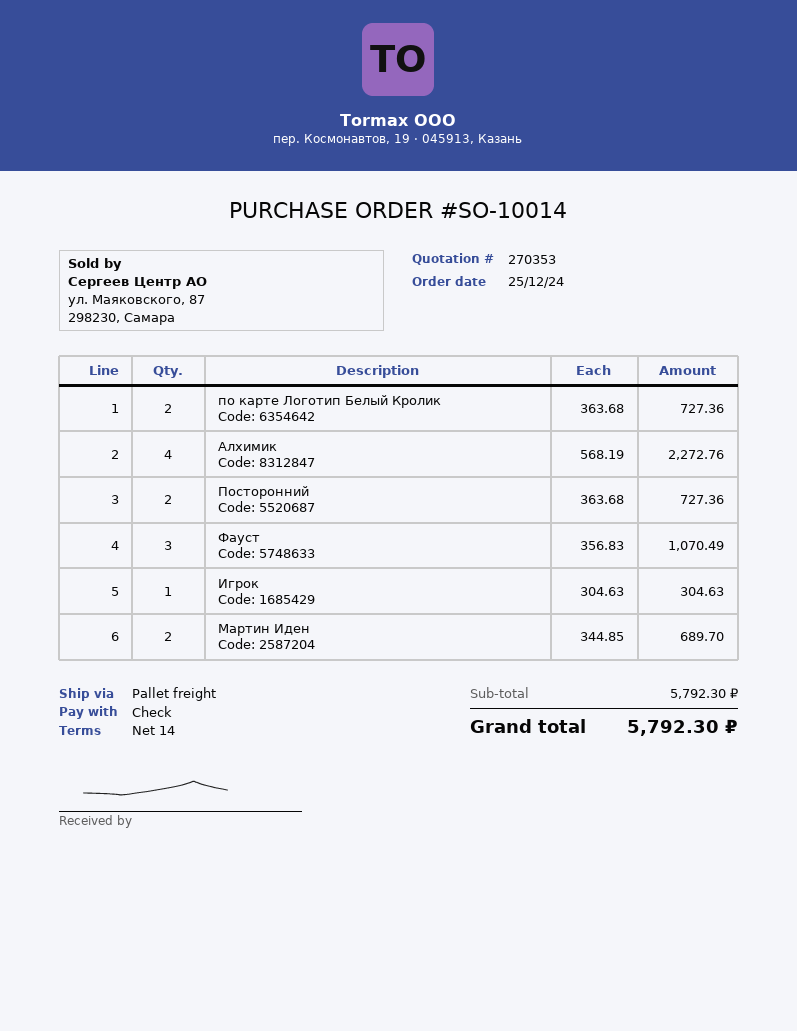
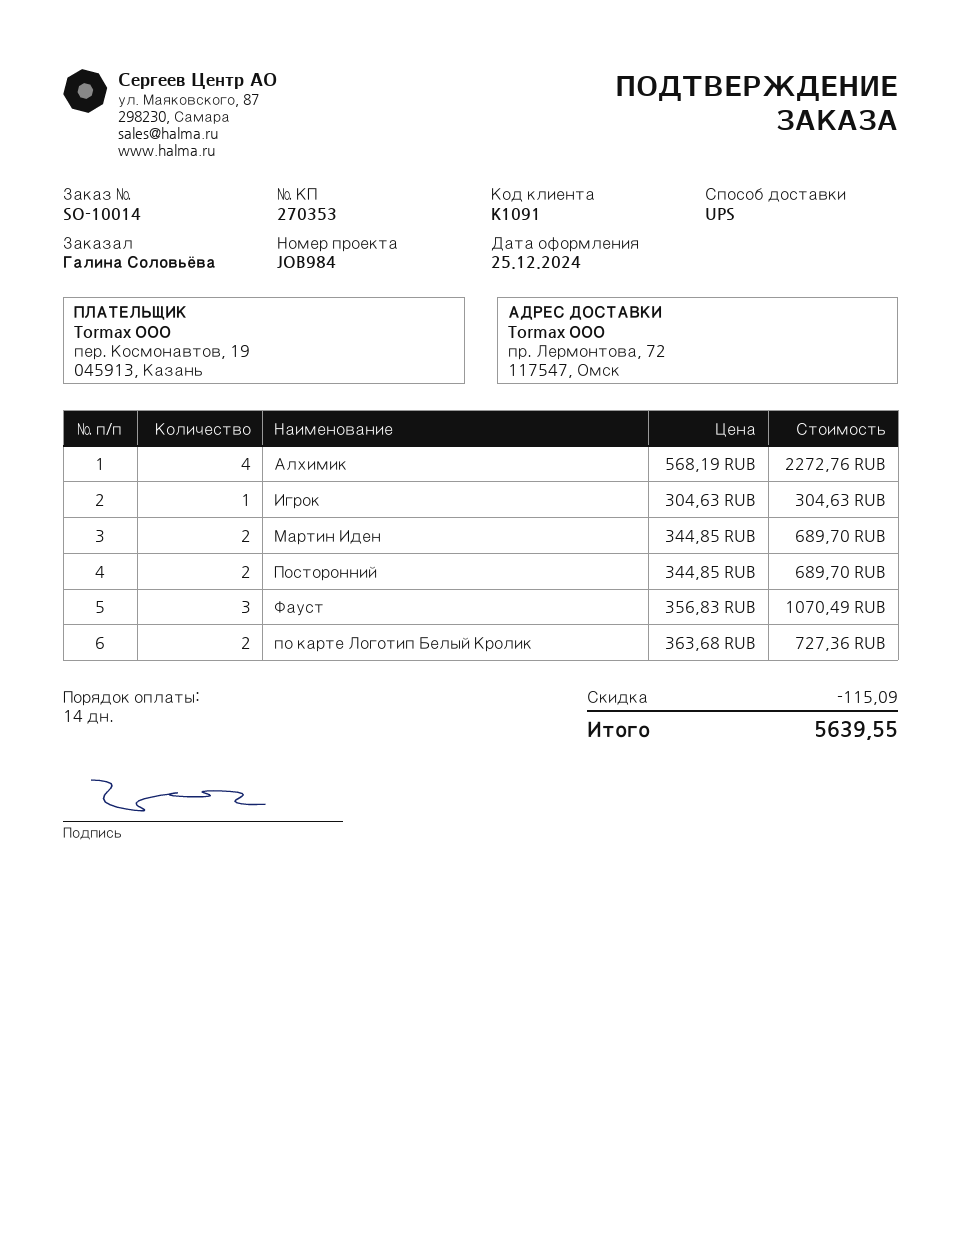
shipping method: pallet freight -> UPS
Посторонний: 2 x 363.68 = 727.36 -> 2 x 344.85 = 689.70
discount: none -> 115.09
total: 5792.30 -> 5639.55

